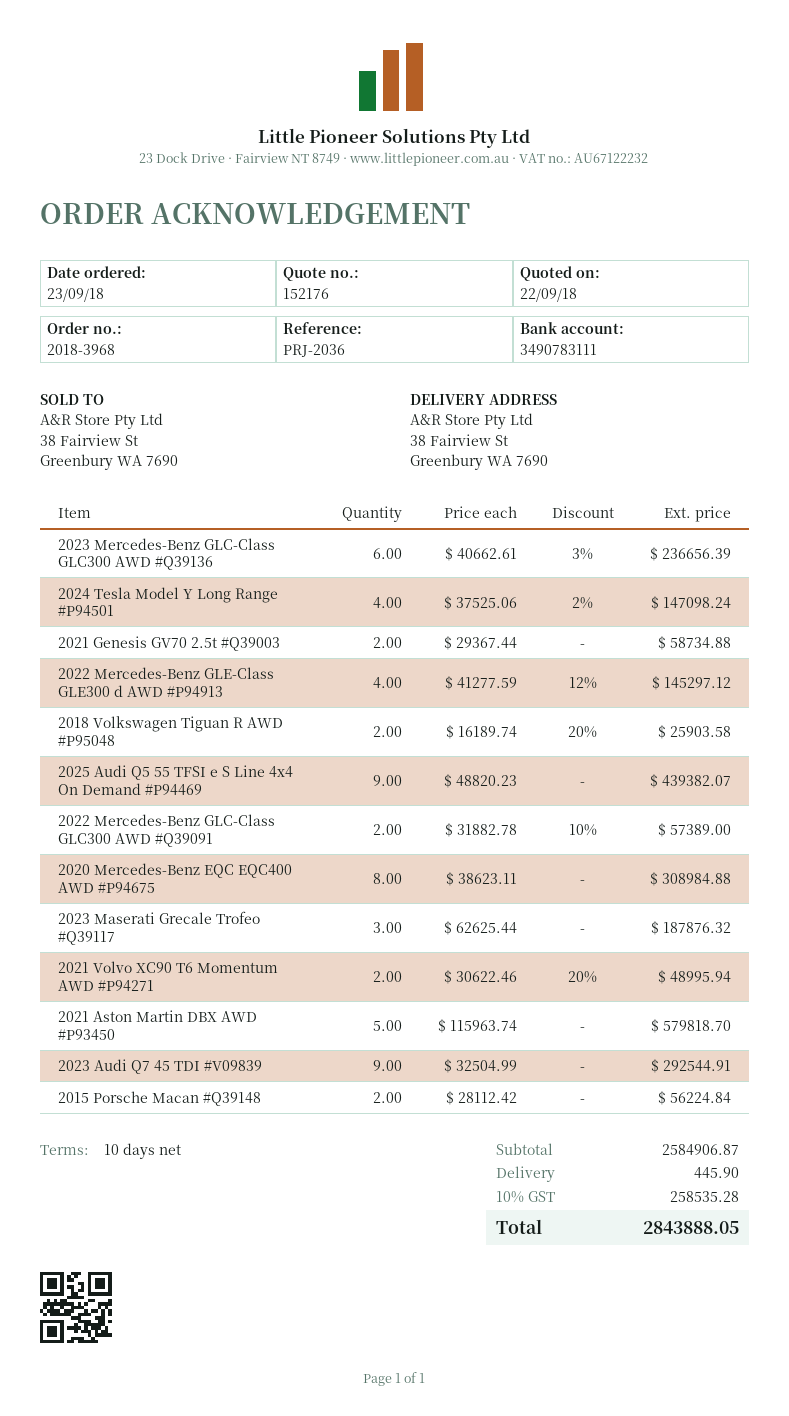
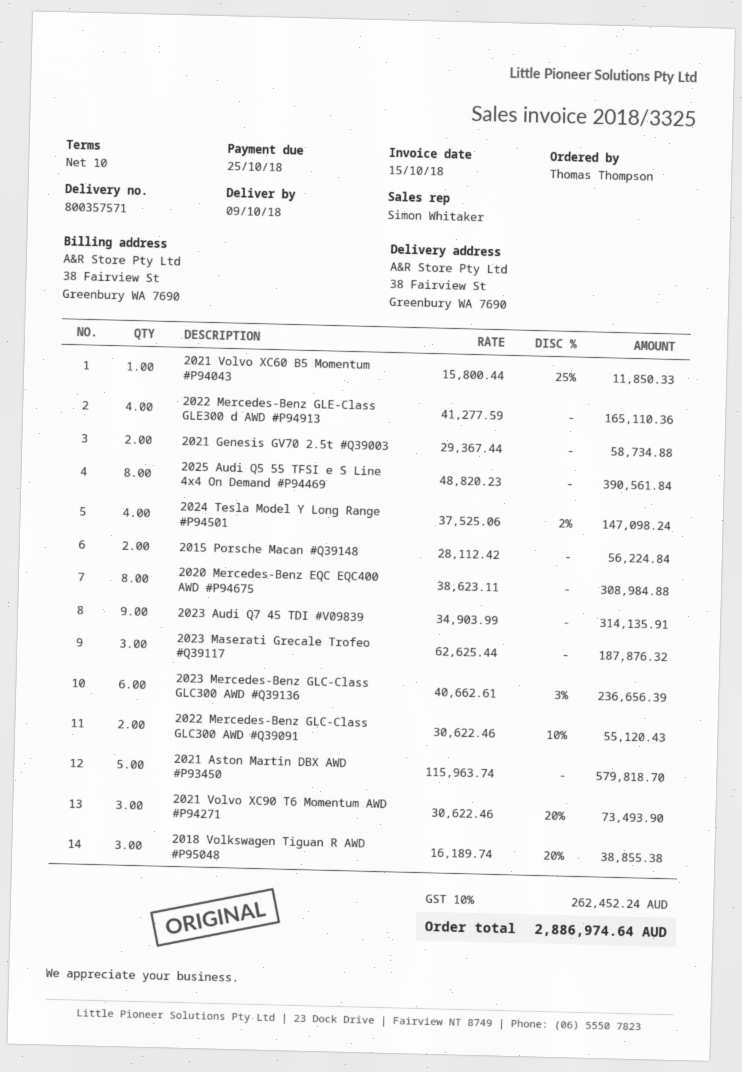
2022 Mercedes-Benz GLE-Class GLE300 d AWD #P94913: 4 x 41277.59 - 12% = 145297.12 -> 4 x 41277.59 = 165110.36
2018 Volkswagen Tiguan R AWD #P95048: 2 x 16189.74 - 20% = 25903.58 -> 3 x 16189.74 - 20% = 38855.38
2025 Audi Q5 55 TFSI e S Line 4x4 On Demand #P94469: 9 x 48820.23 = 439382.07 -> 8 x 48820.23 = 390561.84
2022 Mercedes-Benz GLC-Class GLC300 AWD #Q39091: 2 x 31882.78 - 10% = 57389.00 -> 2 x 30622.46 - 10% = 55120.43
2021 Volvo XC90 T6 Momentum AWD #P94271: 2 x 30622.46 - 20% = 48995.94 -> 3 x 30622.46 - 20% = 73493.90
2023 Audi Q7 45 TDI #V09839: 9 x 32504.99 = 292544.91 -> 9 x 34903.99 = 314135.91
2021 Volvo XC60 B5 Momentum #P94043: none -> 1 x 15800.44 - 25% = 11850.33
shipping: 445.90 -> none
tax: 10% = 258535.28 -> 10% = 262452.24
total: 2843888.05 -> 2886974.64

